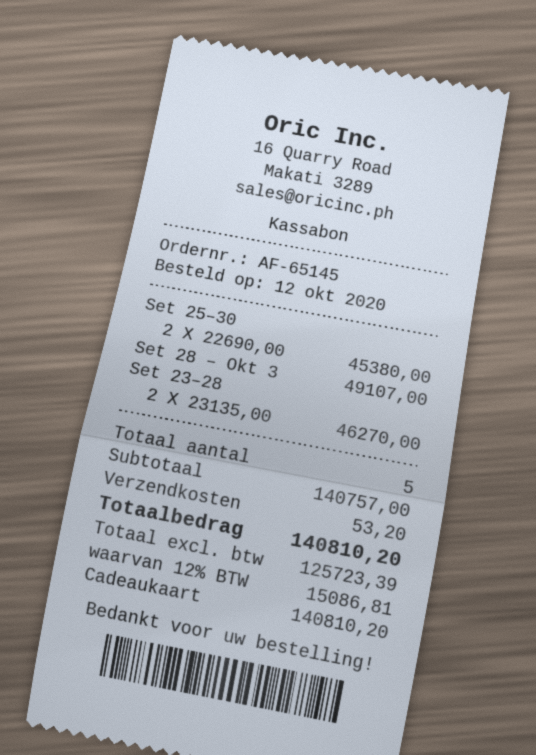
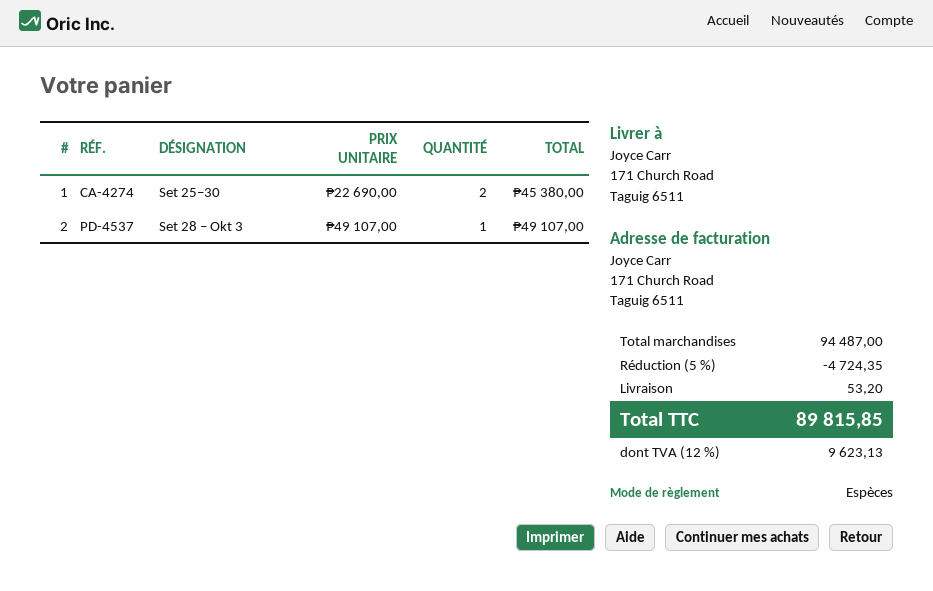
payment method: gift card -> cash
Set 23–28: 2 x 23135.00 = 46270.00 -> none
subtotal: 140757.00 -> 94487.00
discount: none -> 5% = 4724.35
tax: 12% = 15086.81 -> 12% = 9623.13
total: 140810.20 -> 89815.85

